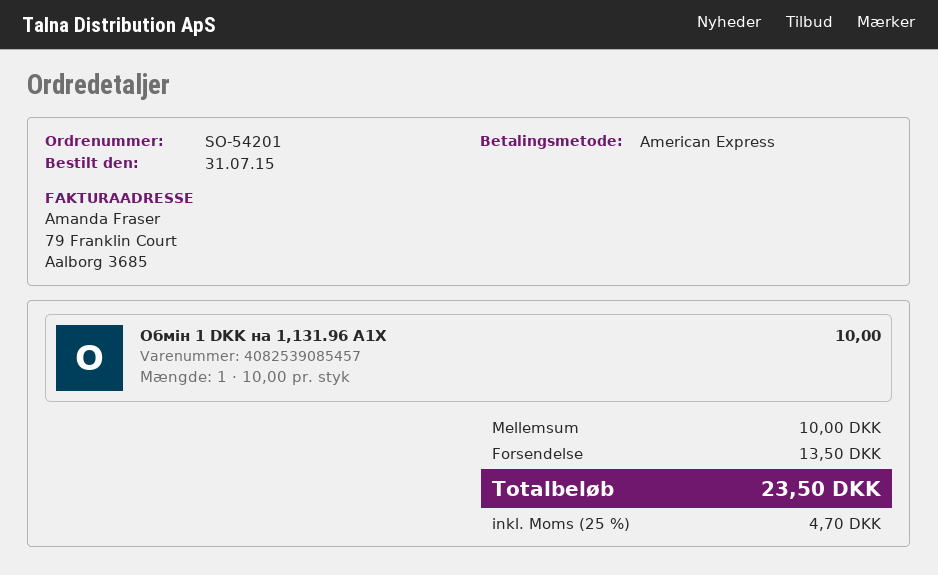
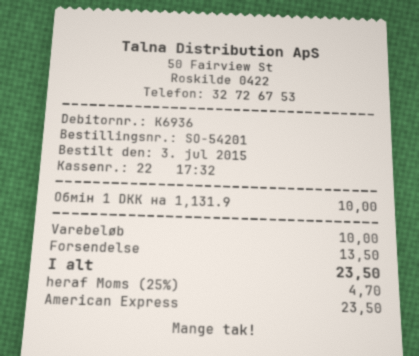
order date: 2015-07-31 -> 2015-07-03

